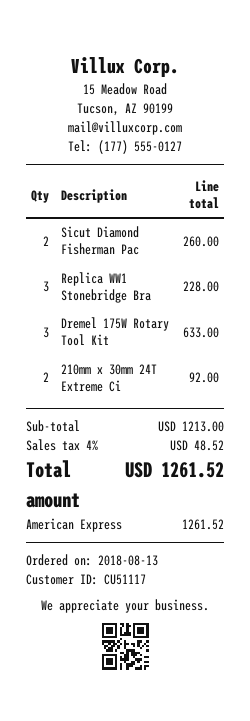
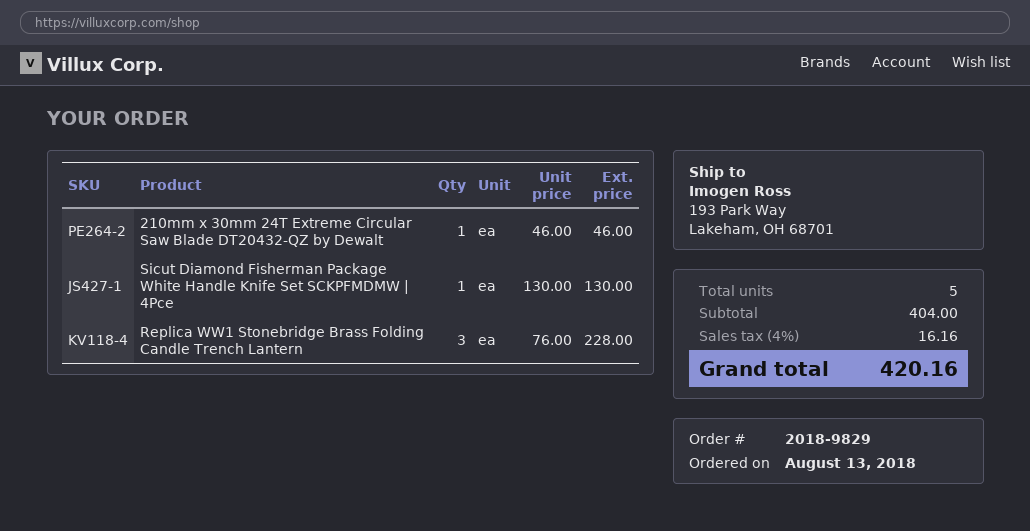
Sicut Diamond Fisherman Pac: 2 for 260.00 -> 1 for 130.00
Dremel 175W Rotary Tool Kit: 3 for 633.00 -> none
210mm x 30mm 24T Extreme Ci: 2 for 92.00 -> 1 for 46.00
subtotal: 1213.00 -> 404.00
tax: 4% = 48.52 -> 4% = 16.16
total: 1261.52 -> 420.16

